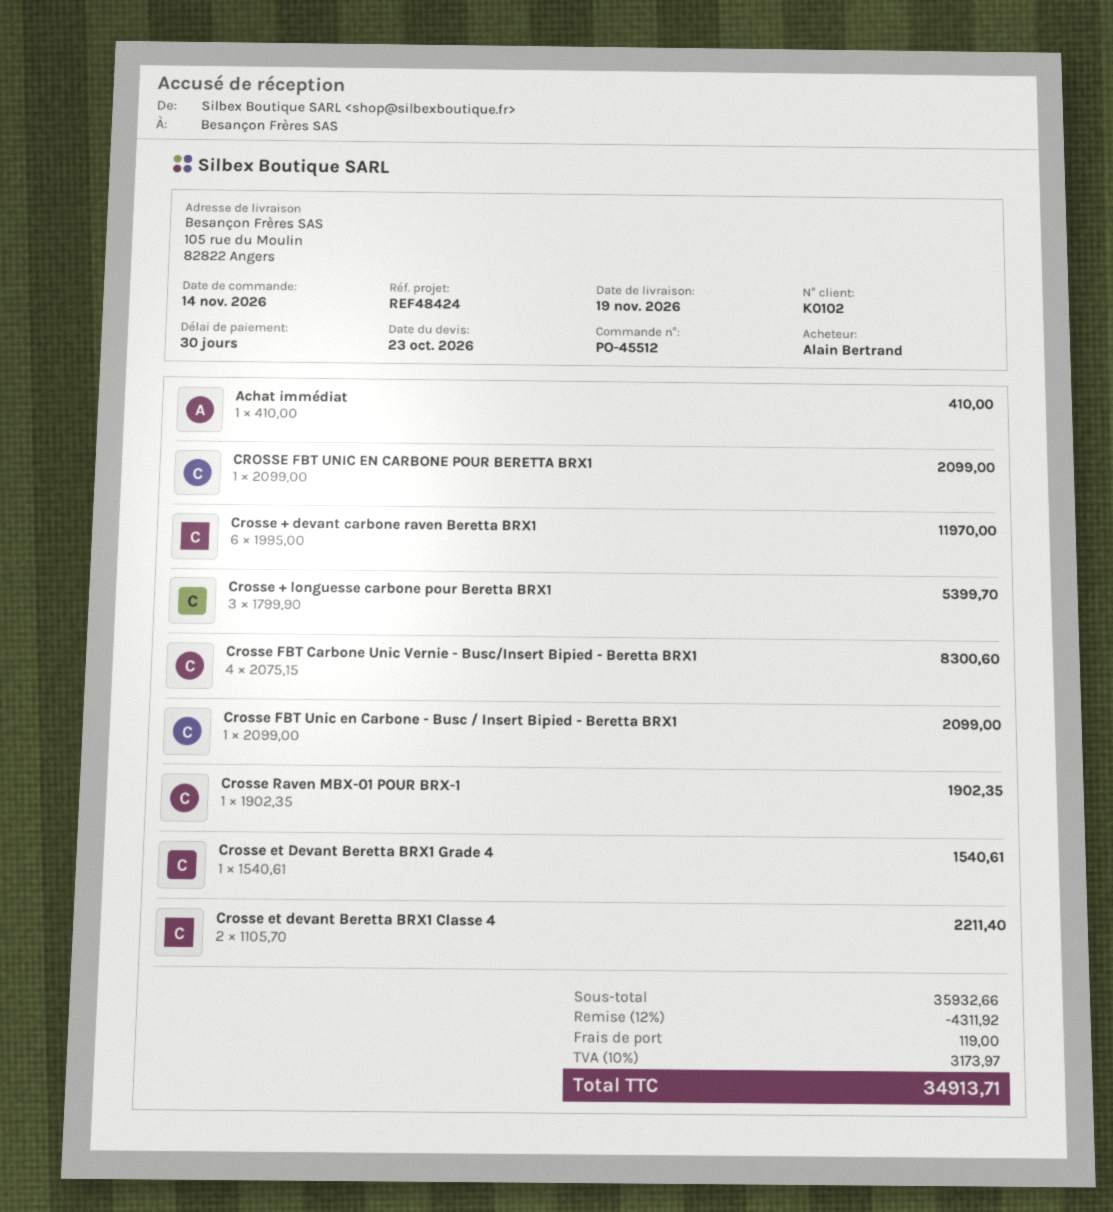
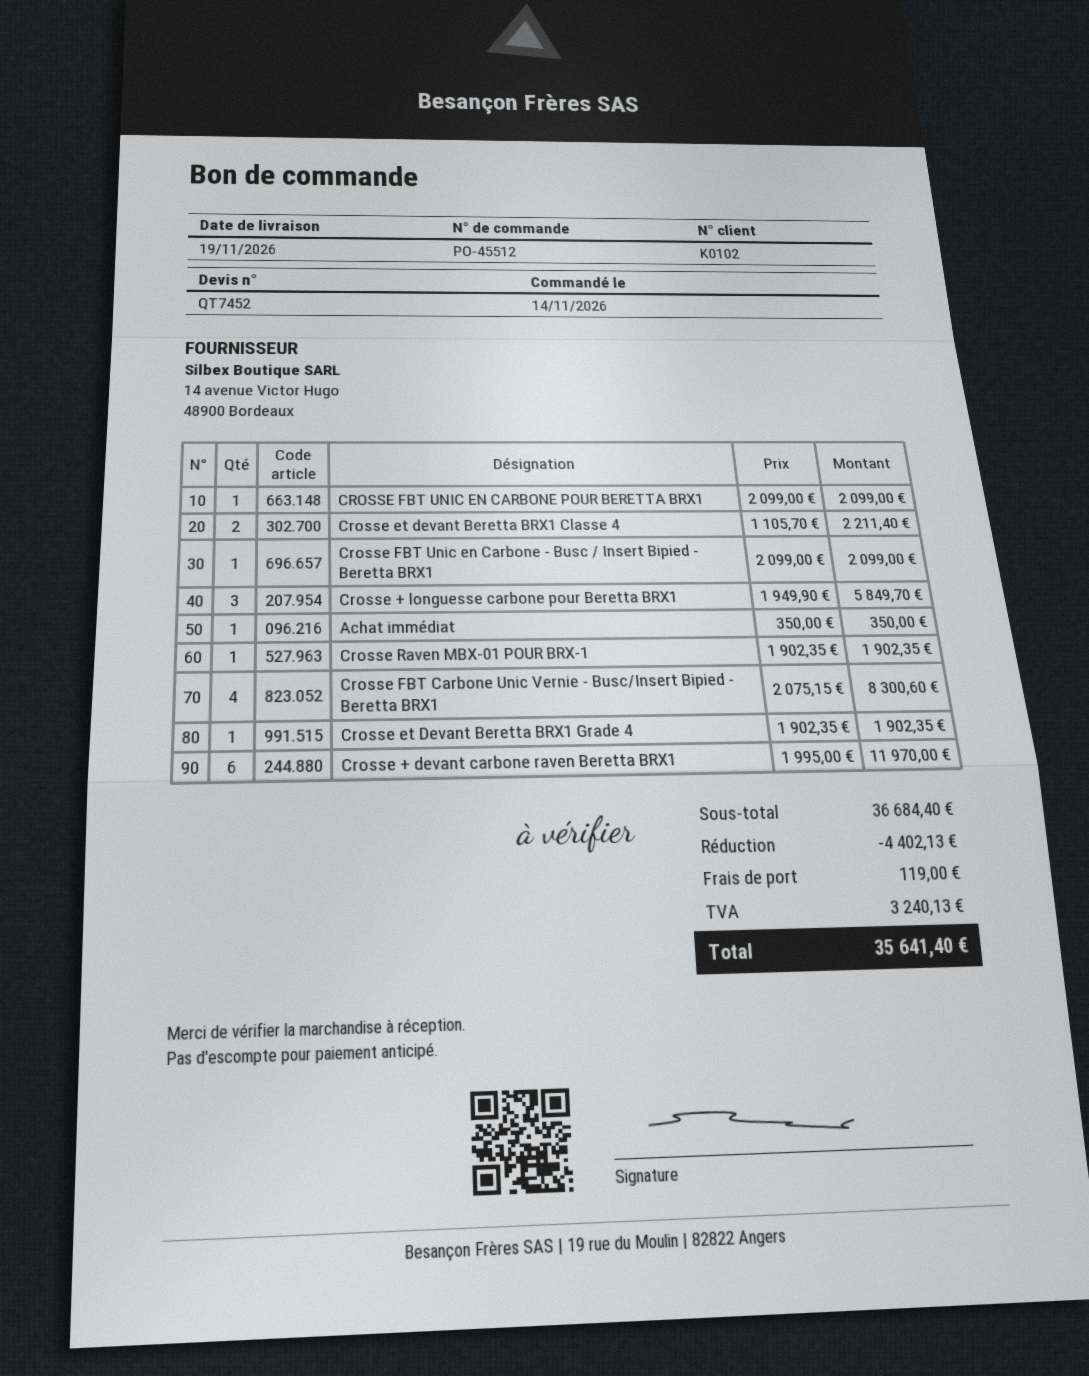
Achat immédiat: 1 x 410.00 = 410.00 -> 1 x 350.00 = 350.00
Crosse + longuesse carbone pour Beretta BRX1: 3 x 1799.90 = 5399.70 -> 3 x 1949.90 = 5849.70
Crosse et Devant Beretta BRX1 Grade 4: 1 x 1540.61 = 1540.61 -> 1 x 1902.35 = 1902.35
subtotal: 35932.66 -> 36684.40
discount: 4311.92 -> 4402.13
tax: 3173.97 -> 3240.13
total: 34913.71 -> 35641.40

